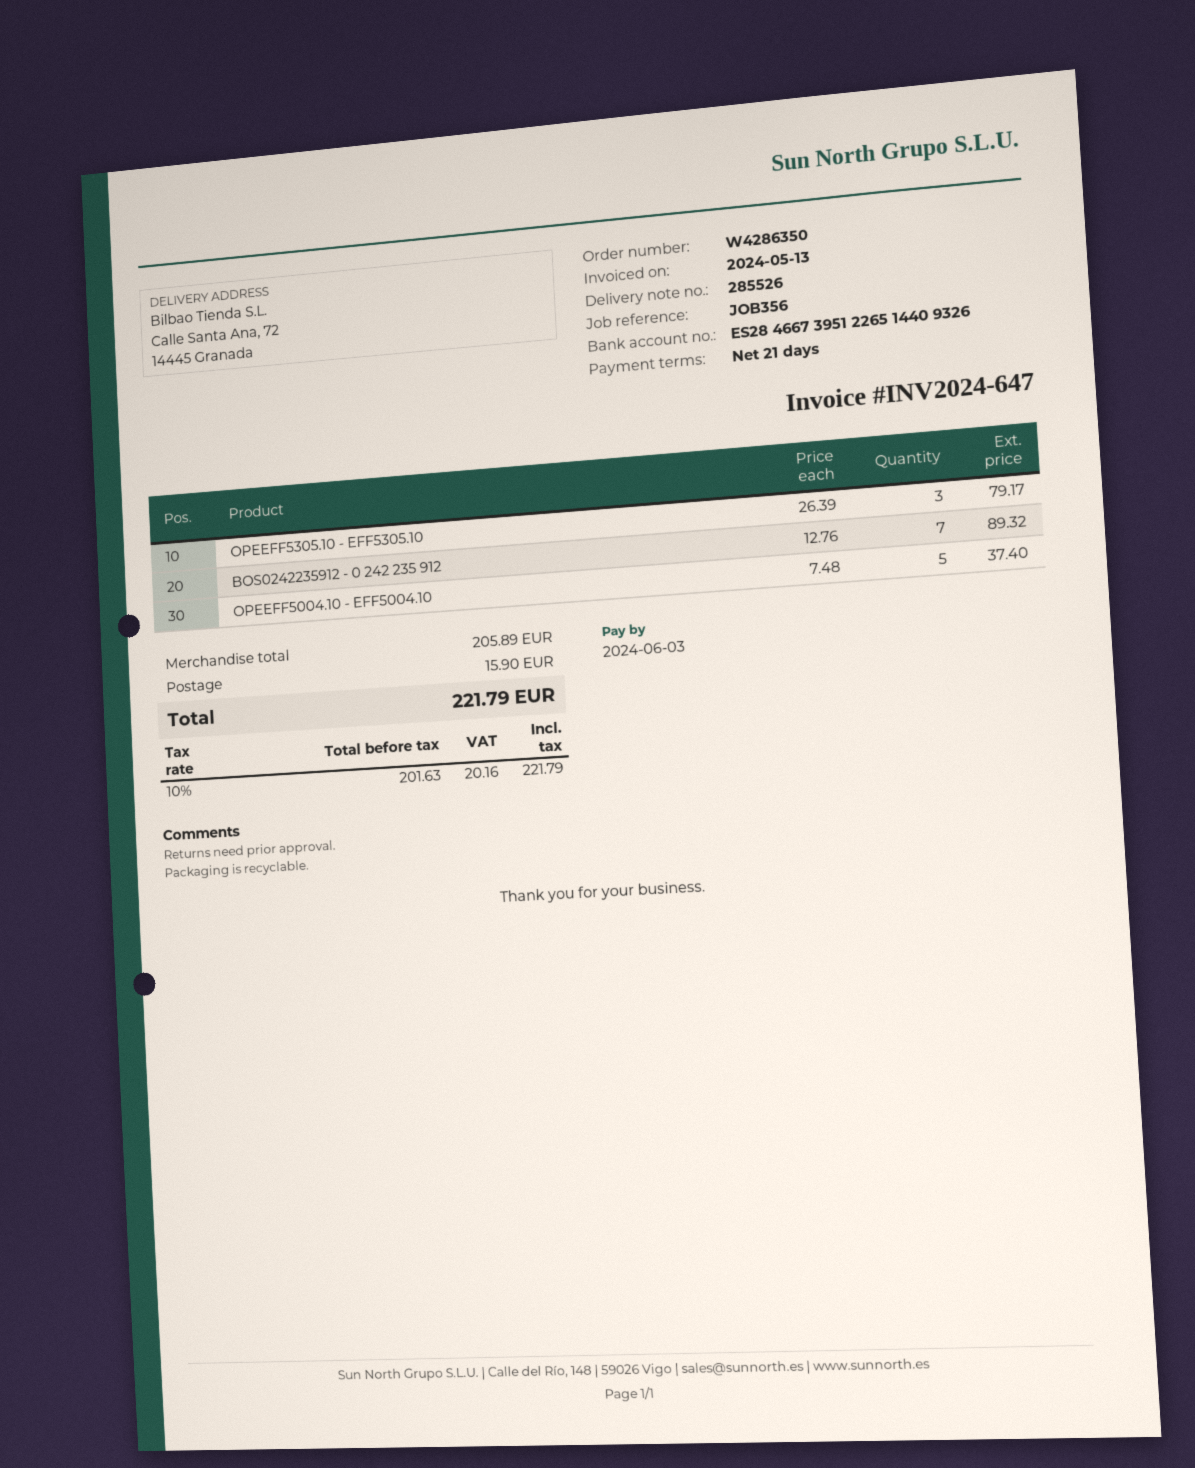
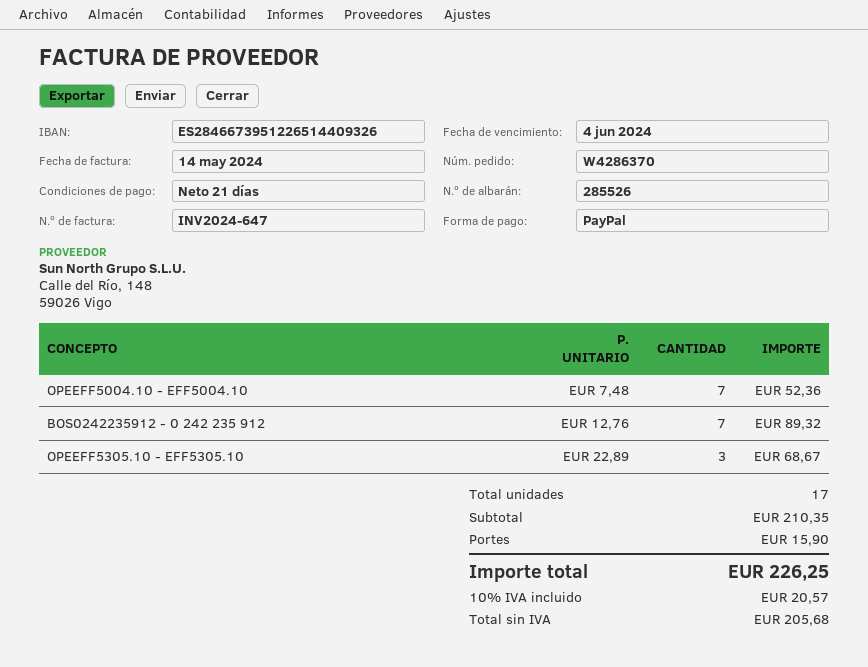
order number: W4286350 -> W4286370
invoice date: 2024-05-13 -> 2024-05-14
due date: 2024-06-03 -> 2024-06-04
OPEEFF5305.10 - EFF5305.10: 3 x 26.39 = 79.17 -> 3 x 22.89 = 68.67
OPEEFF5004.10 - EFF5004.10: 5 x 7.48 = 37.40 -> 7 x 7.48 = 52.36
subtotal: 205.89 -> 210.35
net: 201.63 -> 205.68
tax: 10% = 20.16 -> 10% = 20.57
total: 221.79 -> 226.25

